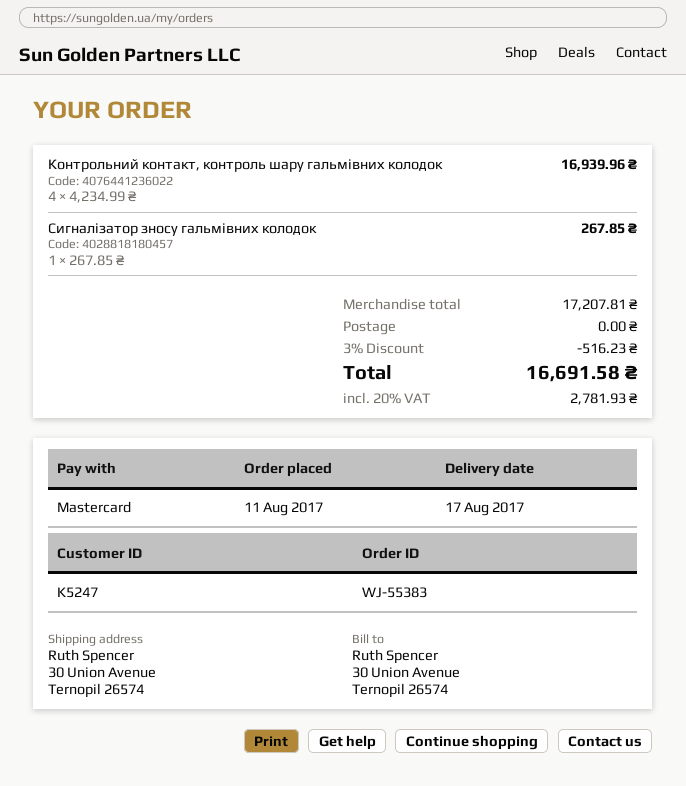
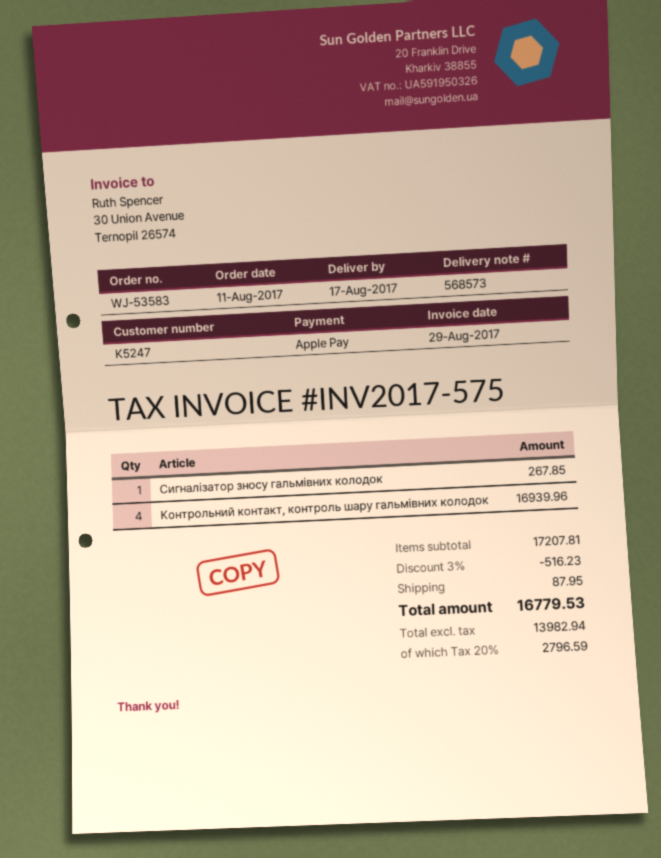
order number: WJ-55383 -> WJ-53583
payment method: Mastercard -> Apple Pay
shipping: 0.00 -> 87.95
tax: 20% = 2781.93 -> 20% = 2796.59
total: 16691.58 -> 16779.53

